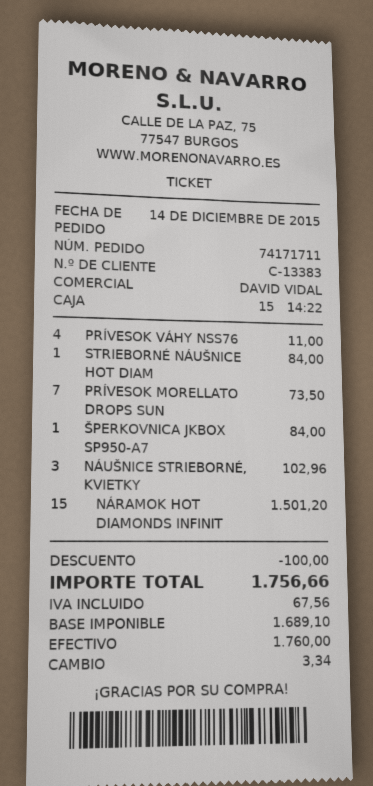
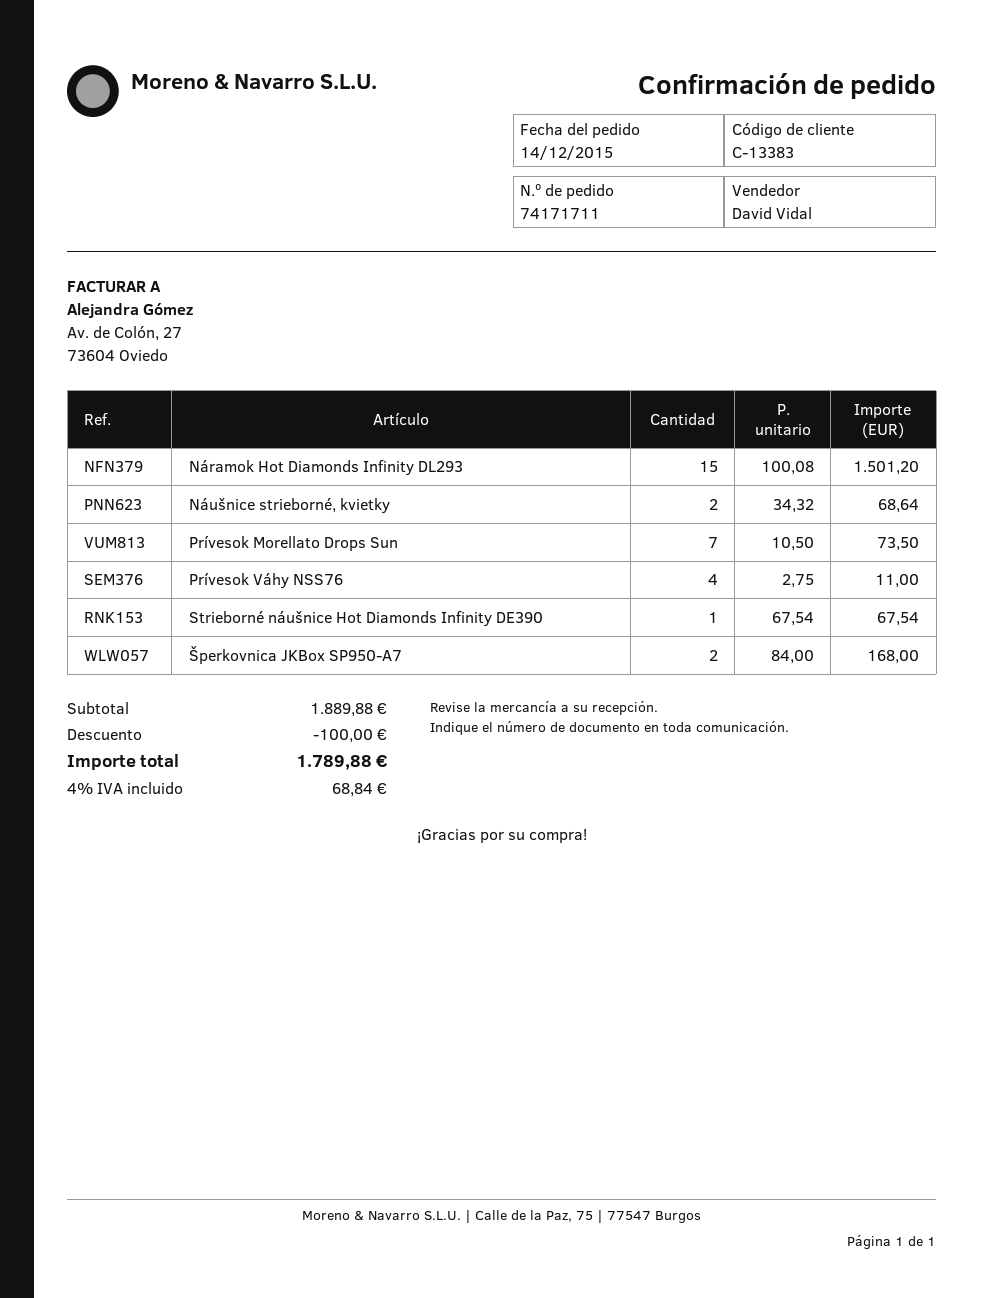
STRIEBORNÉ NÁUŠNICE HOT DIAM: 1 for 84.00 -> 1 for 67.54
ŠPERKOVNICA JKBOX SP950-A7: 1 for 84.00 -> 2 for 168.00
NÁUŠNICE STRIEBORNÉ, KVIETKY: 3 for 102.96 -> 2 for 68.64
tax: 67.56 -> 68.84
total: 1756.66 -> 1789.88

